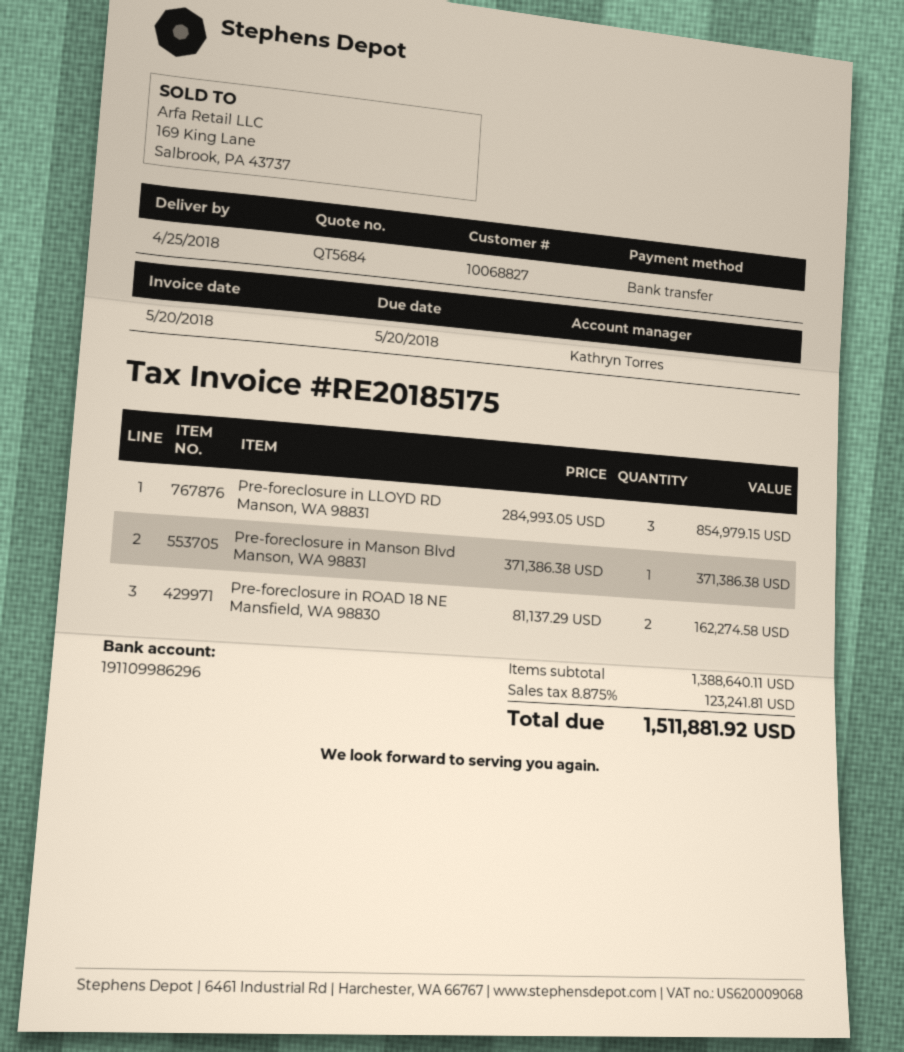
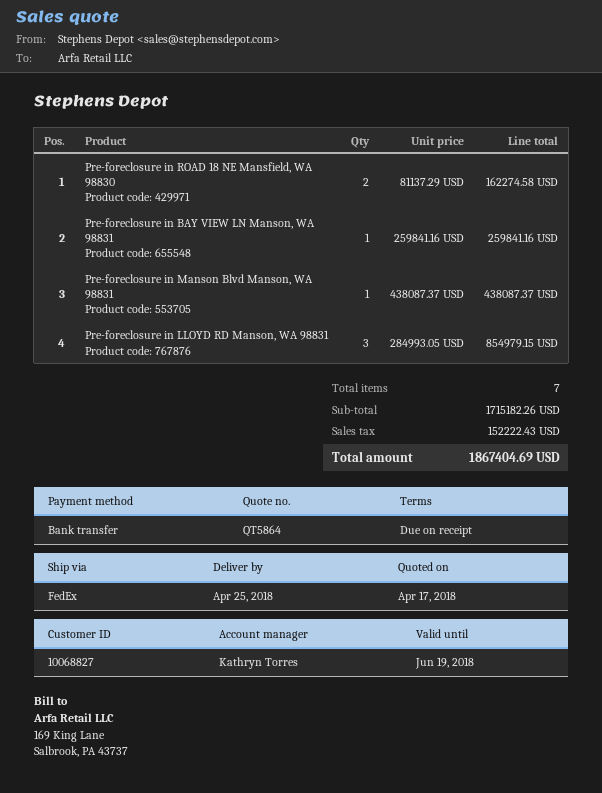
quote number: QT5684 -> QT5864
Pre-foreclosure in Manson Blvd Manson, WA 98831: 1 x 371386.38 = 371386.38 -> 1 x 438087.37 = 438087.37
Pre-foreclosure in BAY VIEW LN Manson, WA 98831: none -> 1 x 259841.16 = 259841.16
subtotal: 1388640.11 -> 1715182.26
tax: 123241.81 -> 152222.43
total: 1511881.92 -> 1867404.69

